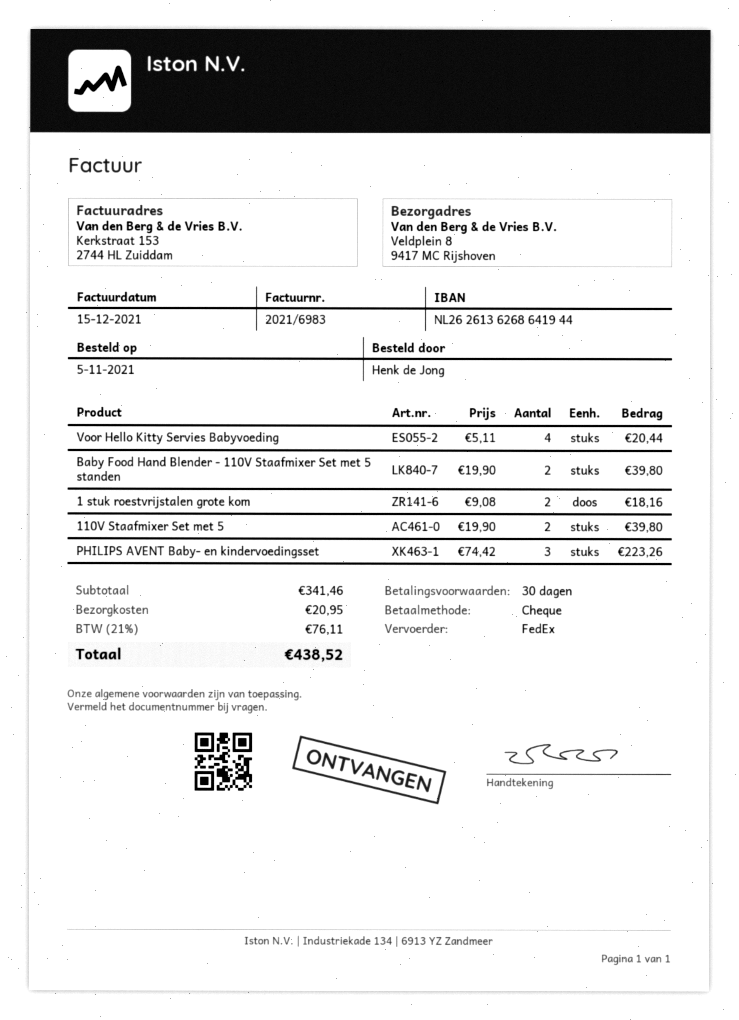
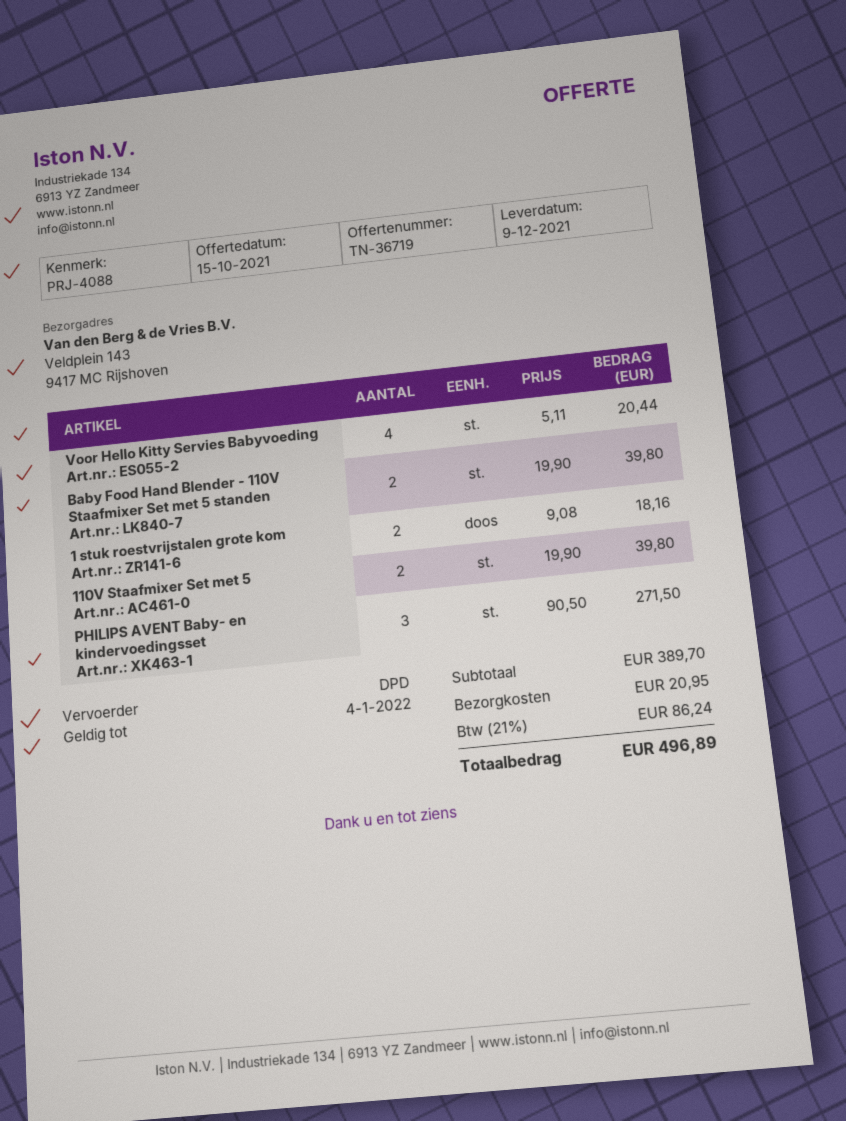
shipping method: FedEx -> DPD
ship to: Veldplein 8, 9417 MC Rijshoven -> Veldplein 143, 9417 MC Rijshoven
PHILIPS AVENT Baby- en kindervoedingsset: 3 x 74.42 = 223.26 -> 3 x 90.50 = 271.50
subtotal: 341.46 -> 389.70
tax: 21% = 76.11 -> 21% = 86.24
total: 438.52 -> 496.89

